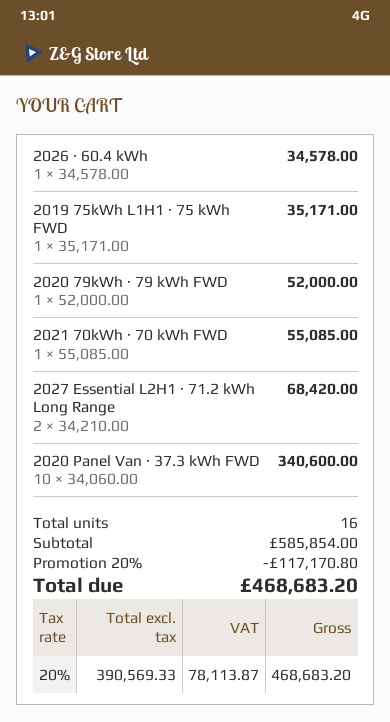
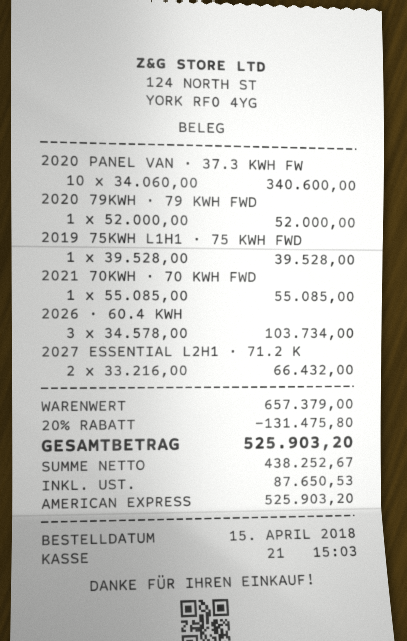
2026 · 60.4 kWh: 1 x 34578.00 = 34578.00 -> 3 x 34578.00 = 103734.00
2019 75kWh L1H1 · 75 kWh FWD: 1 x 35171.00 = 35171.00 -> 1 x 39528.00 = 39528.00
2027 Essential L2H1 · 71.2 kWh Long Range: 2 x 34210.00 = 68420.00 -> 2 x 33216.00 = 66432.00
subtotal: 585854.00 -> 657379.00
discount: 20% = 117170.80 -> 20% = 131475.80
net: 390569.33 -> 438252.67
tax: 78113.87 -> 87650.53
total: 468683.20 -> 525903.20

